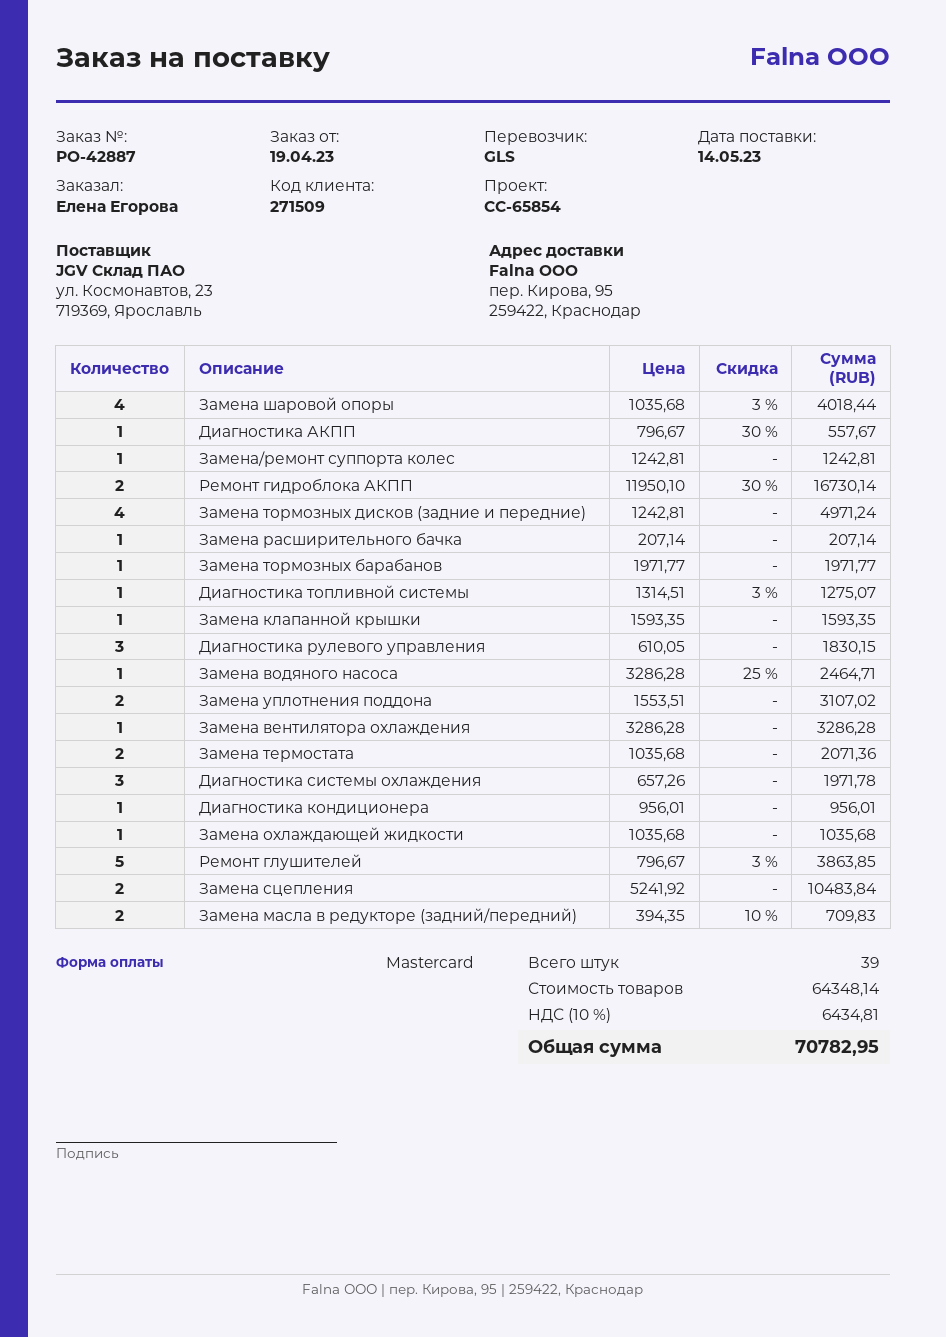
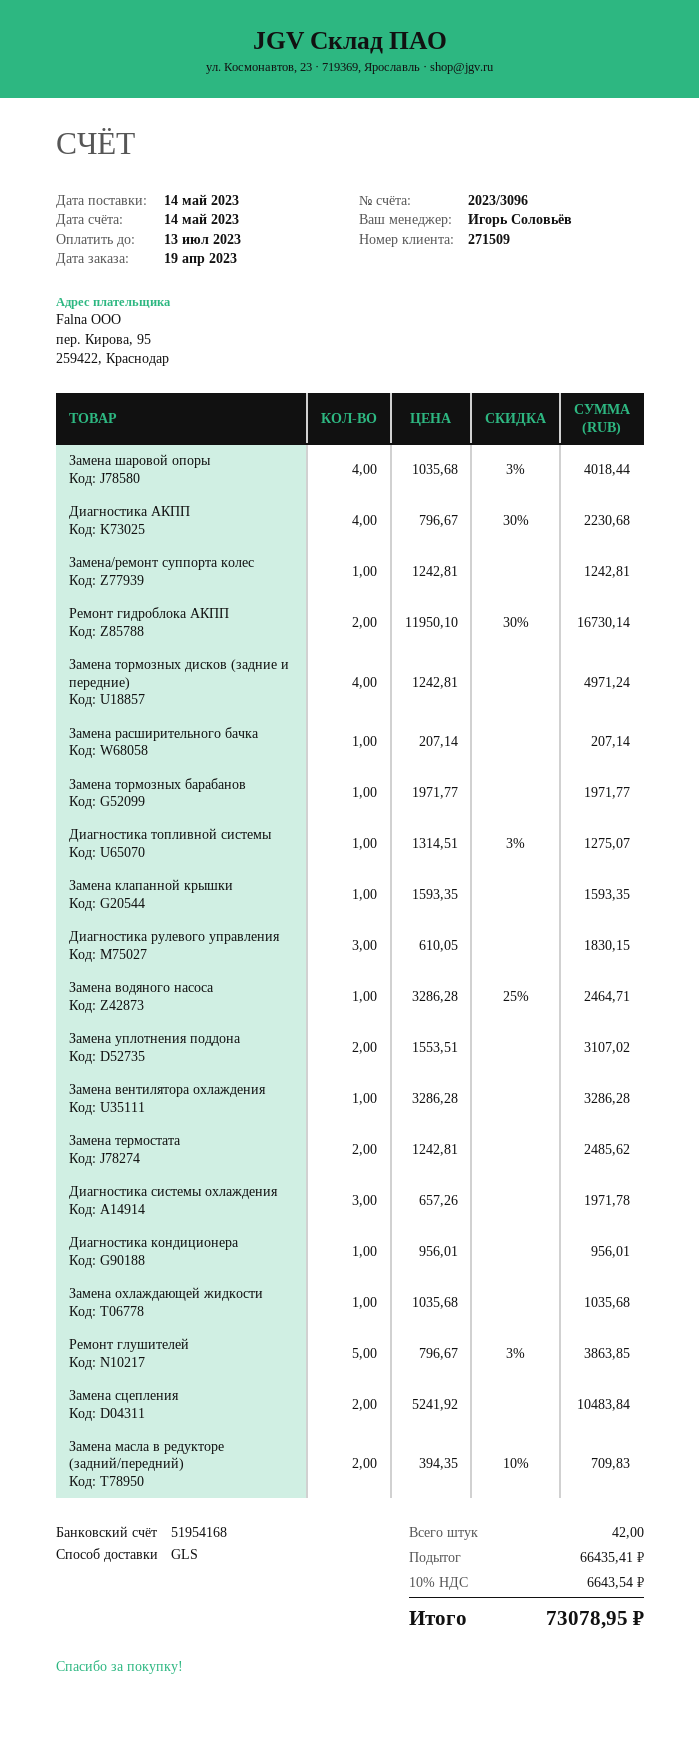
Диагностика АКПП: 1 x 796.67 - 30% = 557.67 -> 4 x 796.67 - 30% = 2230.68
Замена термостата: 2 x 1035.68 = 2071.36 -> 2 x 1242.81 = 2485.62
total quantity: 39 -> 42
subtotal: 64348.14 -> 66435.41
tax: 10% = 6434.81 -> 10% = 6643.54
total: 70782.95 -> 73078.95

